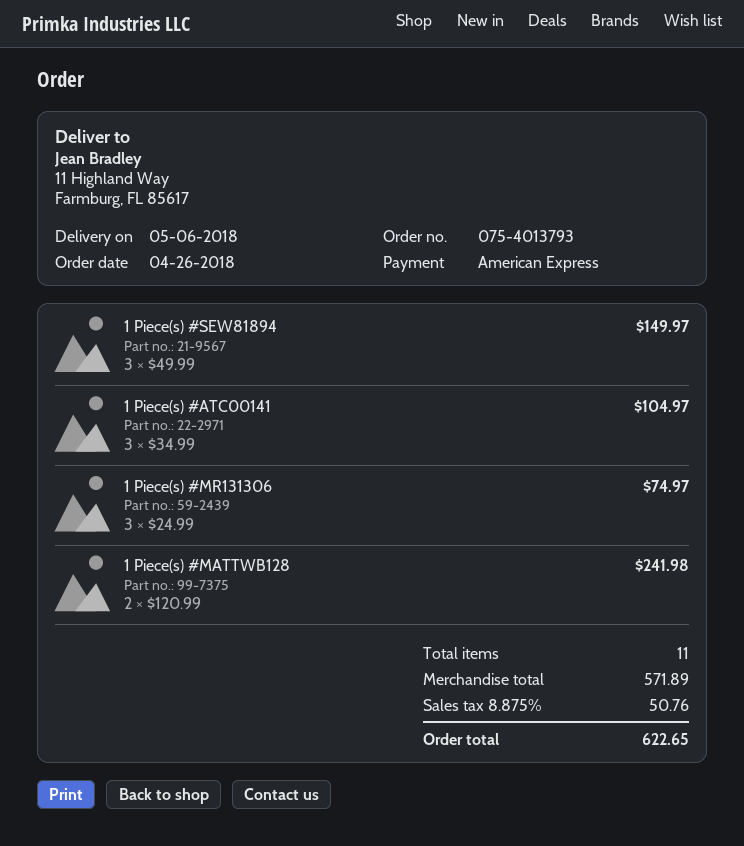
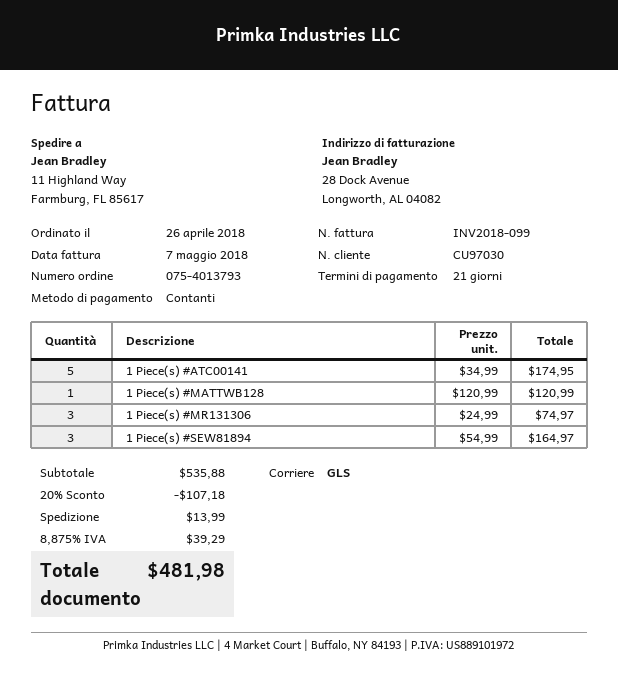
payment method: American Express -> cash
1 Piece(s) #SEW81894: 3 x 49.99 = 149.97 -> 3 x 54.99 = 164.97
1 Piece(s) #ATC00141: 3 x 34.99 = 104.97 -> 5 x 34.99 = 174.95
1 Piece(s) #MATTWB128: 2 x 120.99 = 241.98 -> 1 x 120.99 = 120.99
subtotal: 571.89 -> 535.88
discount: none -> 20% = 107.18
shipping: none -> 13.99
tax: 8.875% = 50.76 -> 8.875% = 39.29
total: 622.65 -> 481.98

